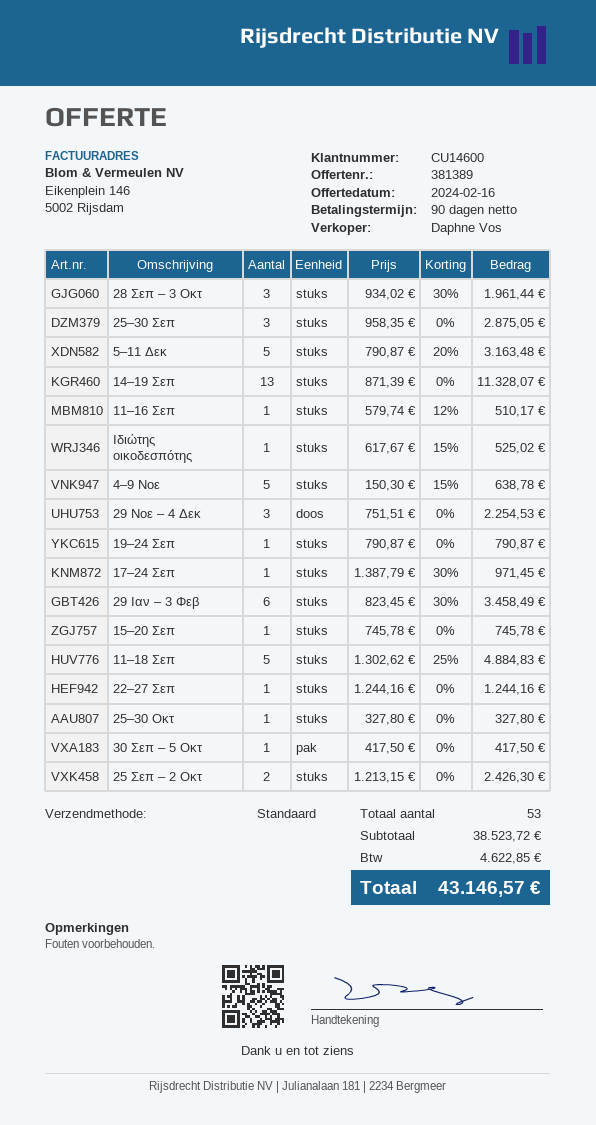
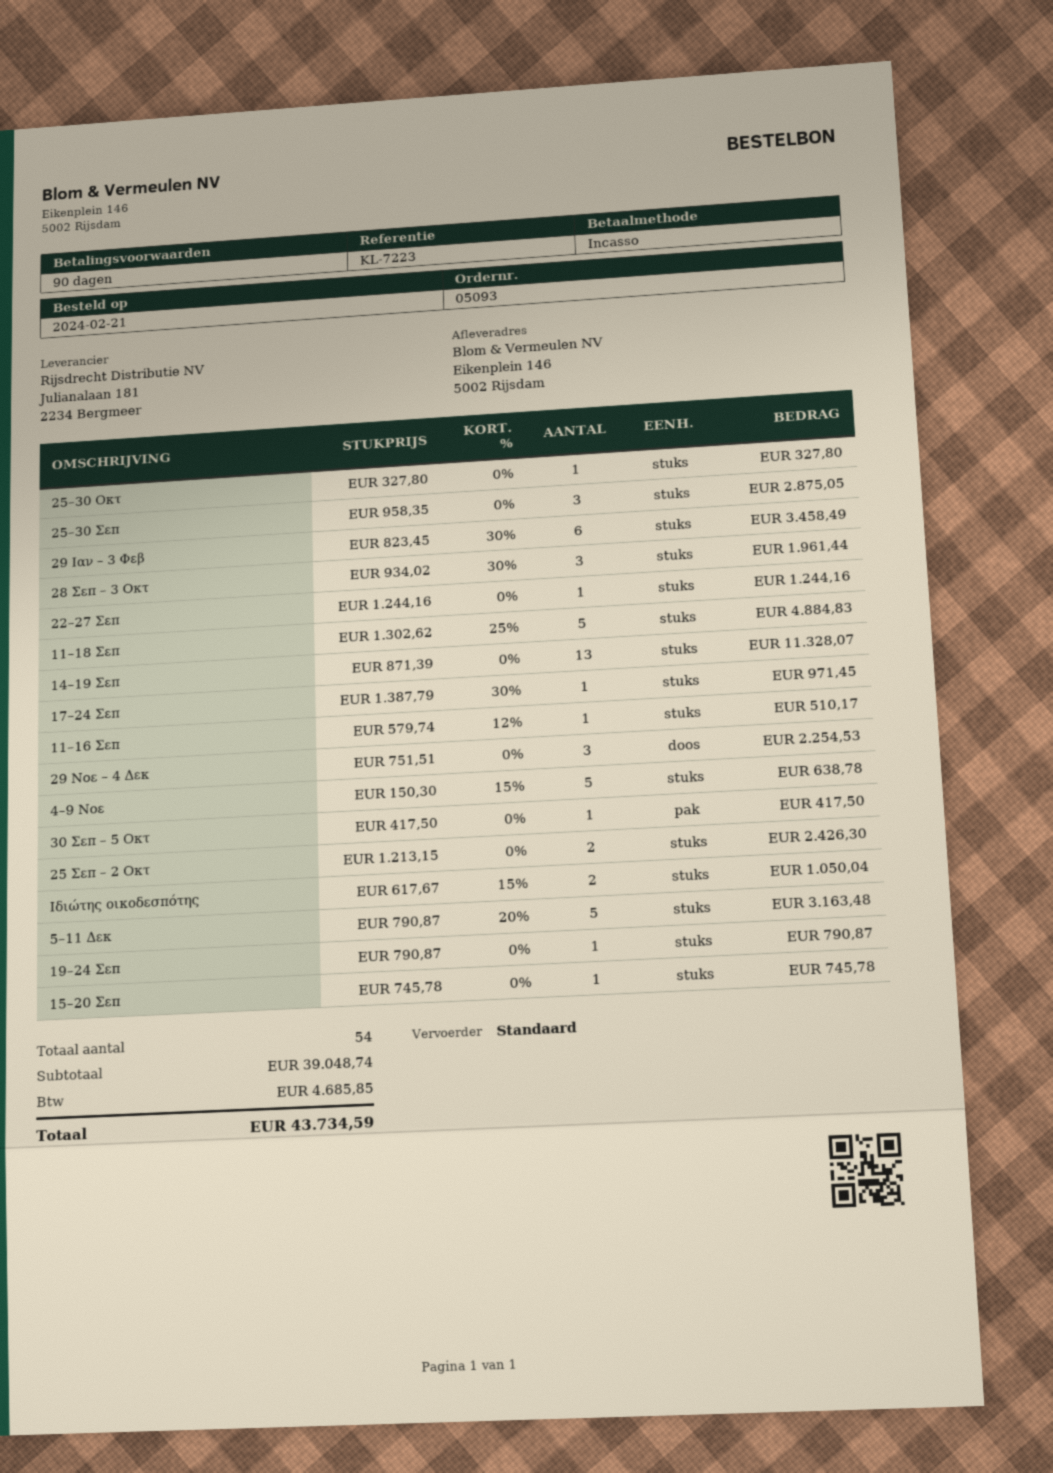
Ιδιώτης οικοδεσπότης: 1 x 617.67 - 15% = 525.02 -> 2 x 617.67 - 15% = 1050.04
total quantity: 53 -> 54
subtotal: 38523.72 -> 39048.74
tax: 4622.85 -> 4685.85
total: 43146.57 -> 43734.59

